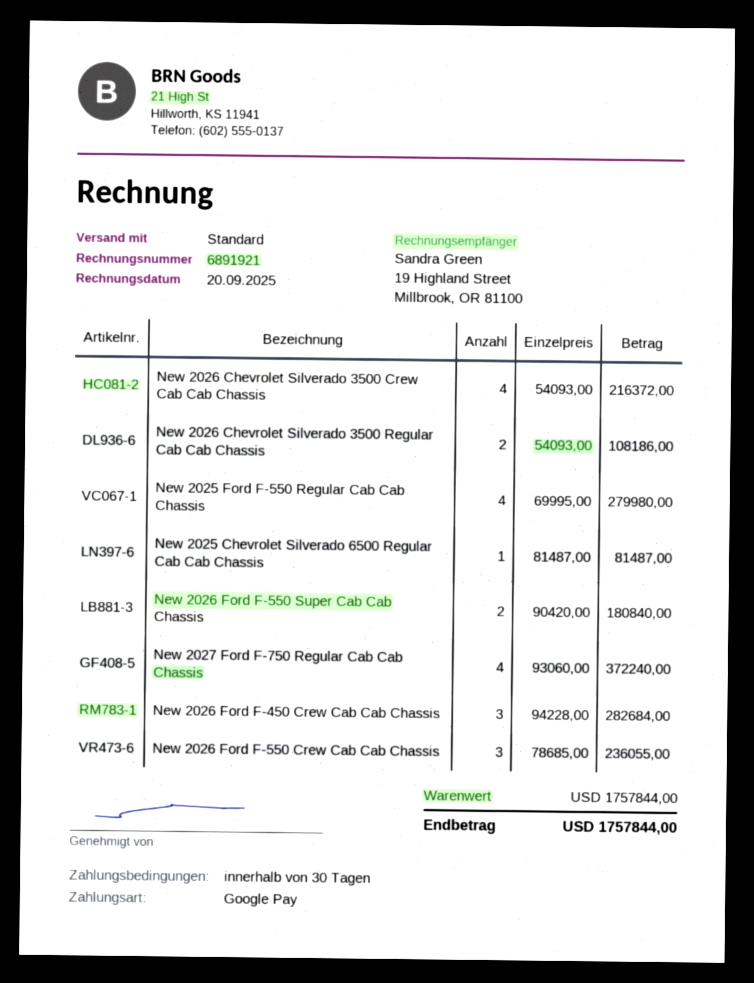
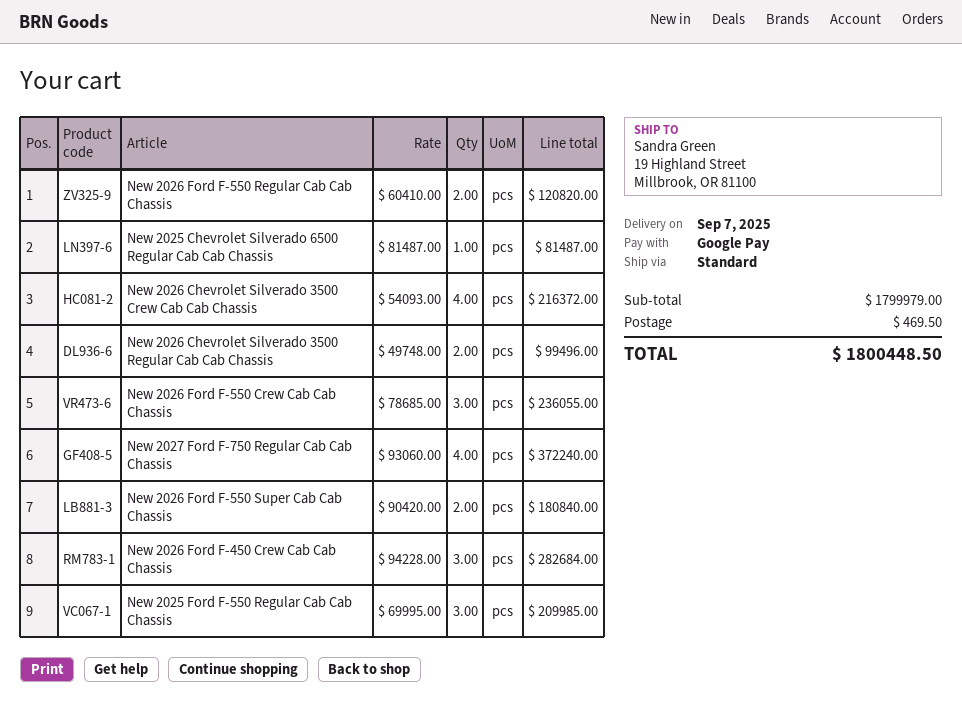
New 2026 Chevrolet Silverado 3500 Regular Cab Cab Chassis: 2 x 54093.00 = 108186.00 -> 2 x 49748.00 = 99496.00
New 2025 Ford F-550 Regular Cab Cab Chassis: 4 x 69995.00 = 279980.00 -> 3 x 69995.00 = 209985.00
New 2026 Ford F-550 Regular Cab Cab Chassis: none -> 2 x 60410.00 = 120820.00
subtotal: 1757844.00 -> 1799979.00
shipping: none -> 469.50
total: 1757844.00 -> 1800448.50

